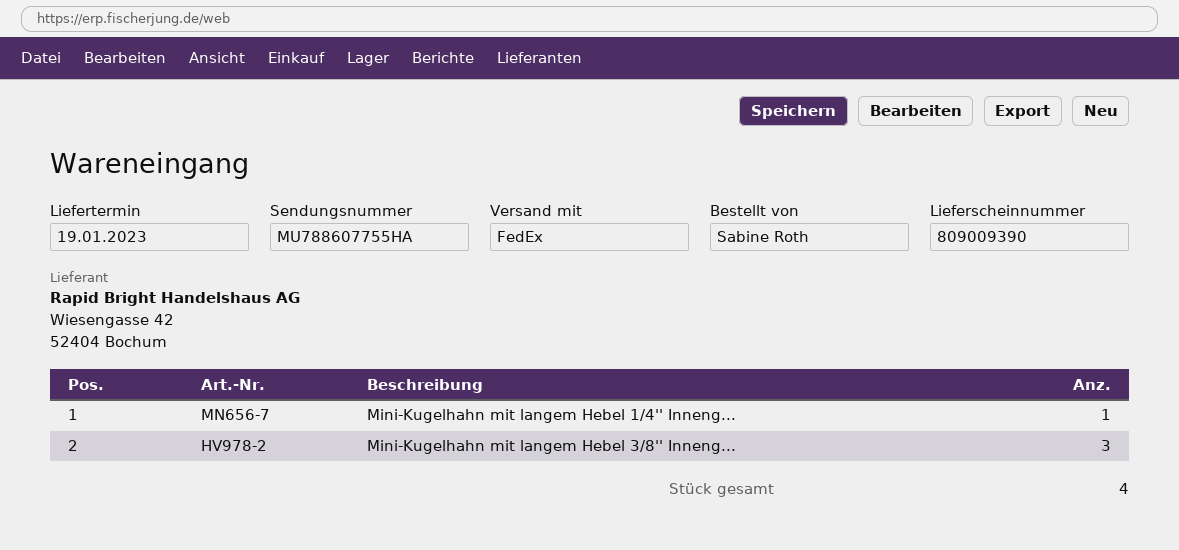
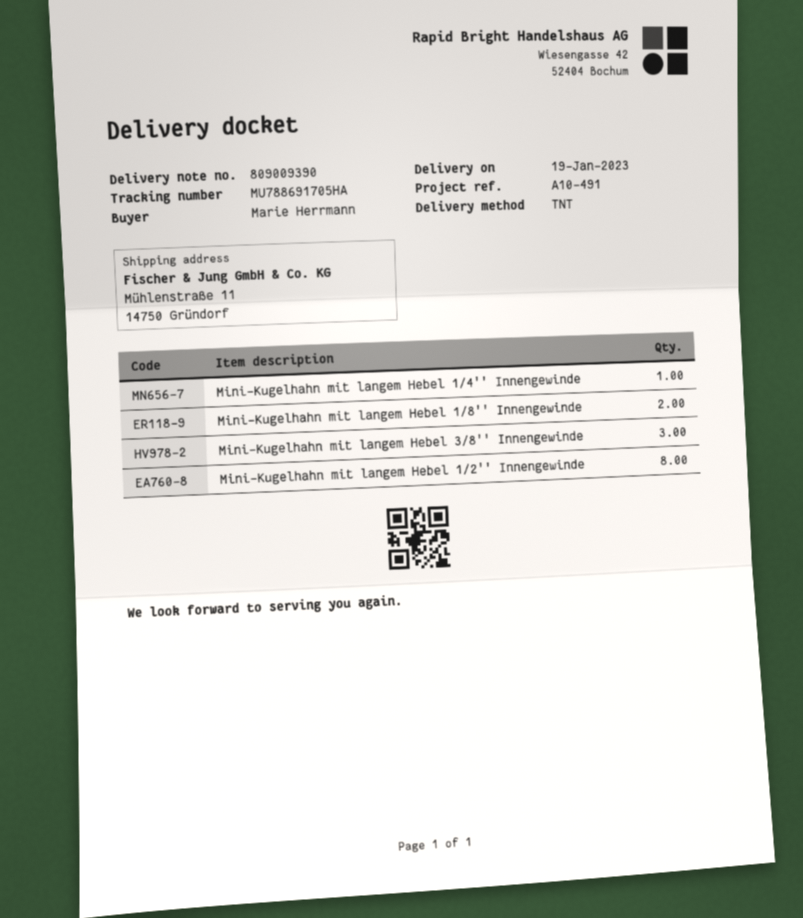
ordered by: Sabine Roth -> Marie Herrmann
shipping method: FedEx -> TNT
tracking number: MU788607755HA -> MU788691705HA
Mini-Kugelhahn mit langem Hebel 1/8'' Innengewinde: none -> 2
Mini-Kugelhahn mit langem Hebel 1/2'' Innengewinde: none -> 8

